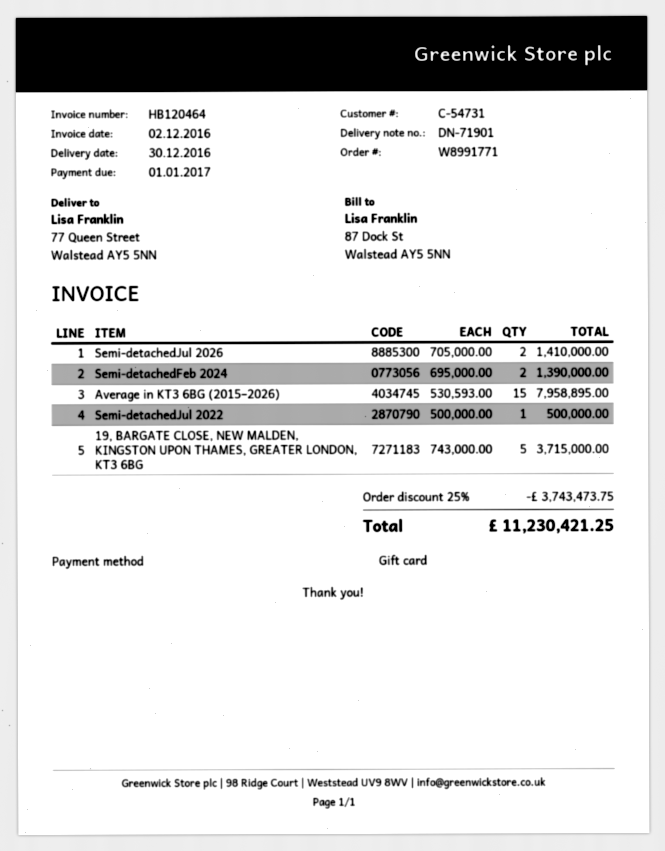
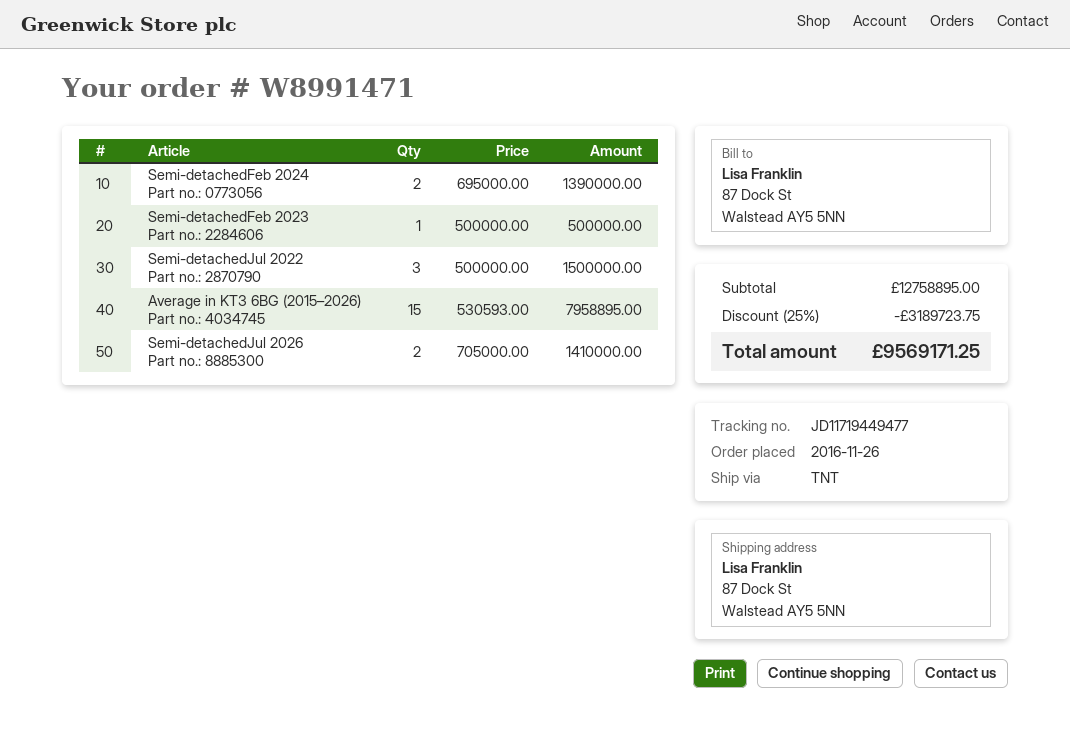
order number: W8991771 -> W8991471
ship to: 77 Queen Street, Walstead AY5 5NN -> 87 Dock St, Walstead AY5 5NN
Semi-detachedJul 2022: 1 x 500000.00 = 500000.00 -> 3 x 500000.00 = 1500000.00
19, BARGATE CLOSE, NEW MALDEN, KINGSTON UPON THAMES, GREATER LONDON, KT3 6BG: 5 x 743000.00 = 3715000.00 -> none
Semi-detachedFeb 2023: none -> 1 x 500000.00 = 500000.00
discount: 25% = 3743473.75 -> 25% = 3189723.75
total: 11230421.25 -> 9569171.25

